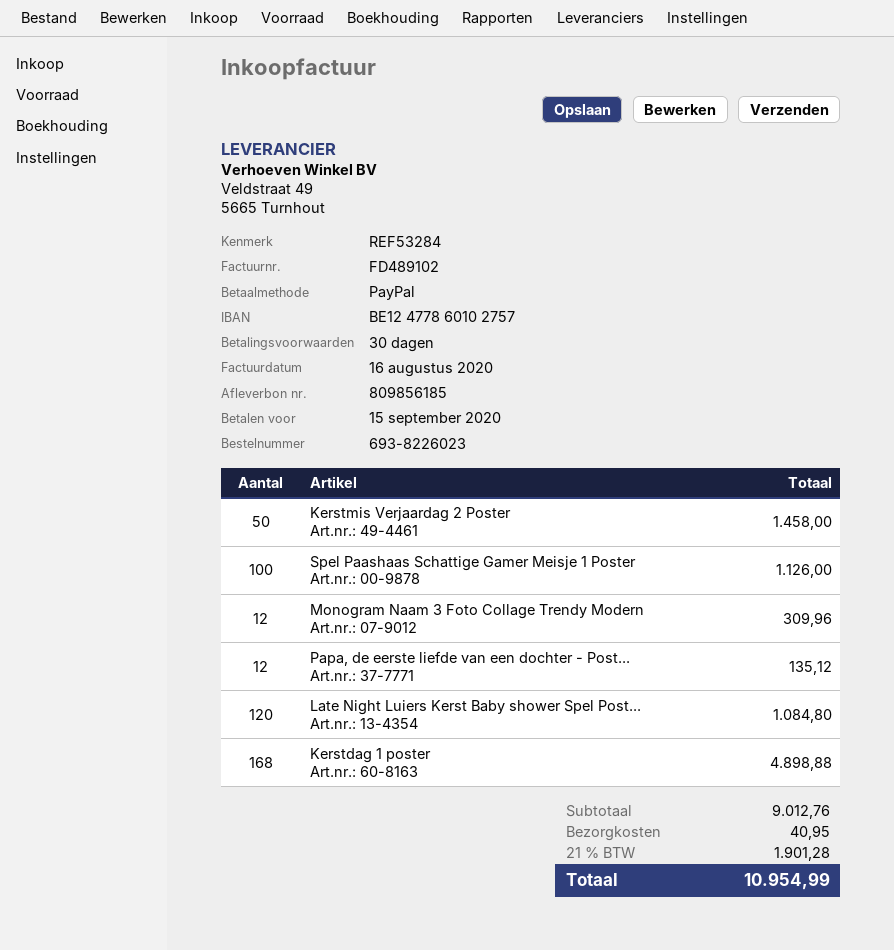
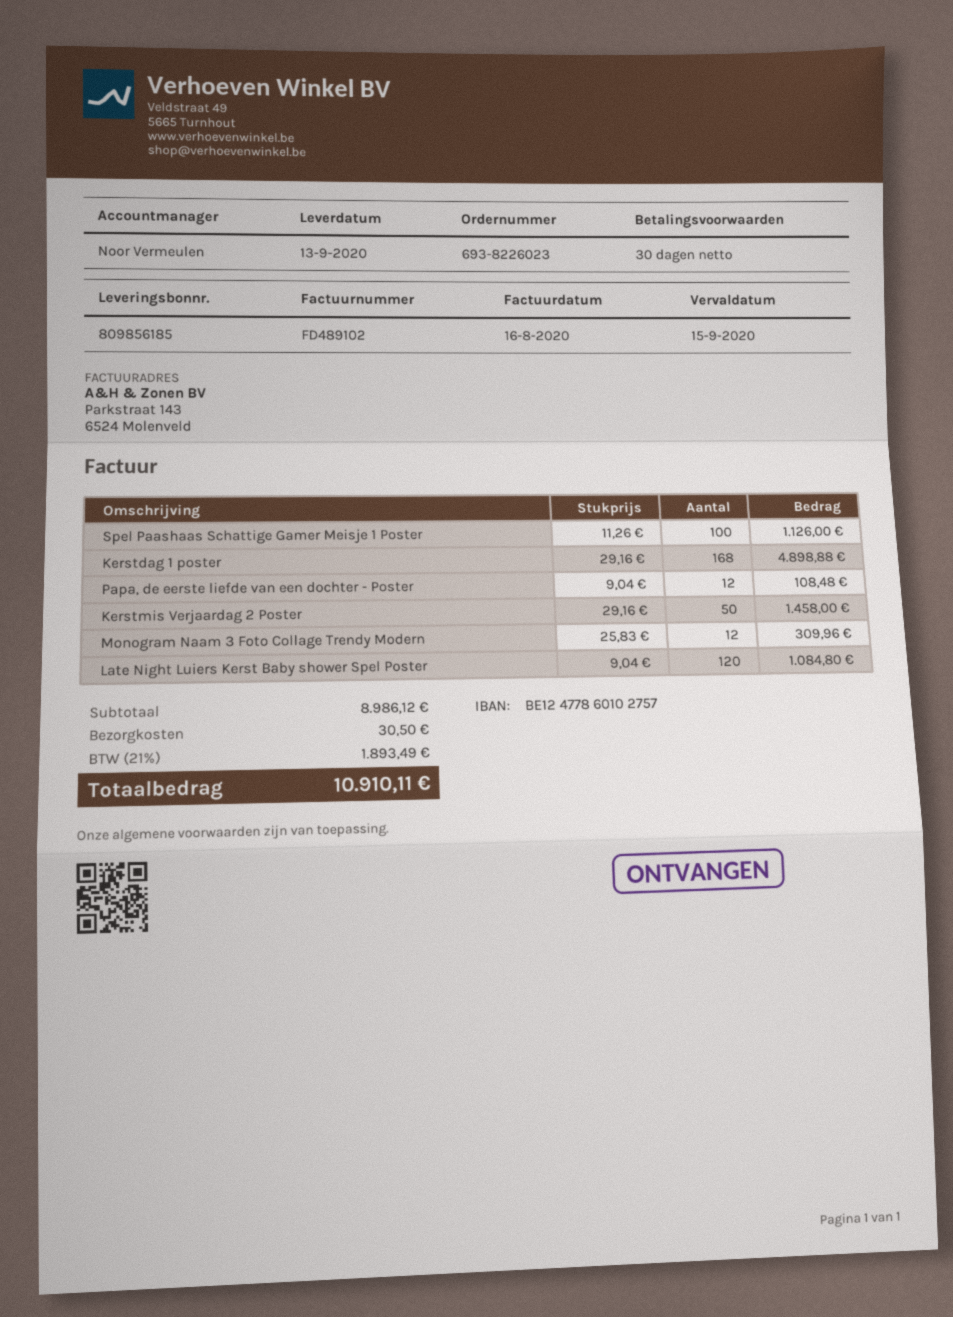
Papa, de eerste liefde van een dochter - Post...: 12 for 135.12 -> 12 for 108.48
subtotal: 9012.76 -> 8986.12
shipping: 40.95 -> 30.50
tax: 21% = 1901.28 -> 21% = 1893.49
total: 10954.99 -> 10910.11

